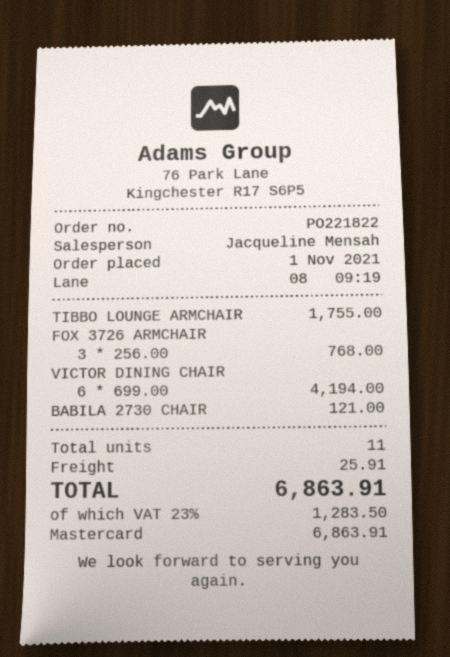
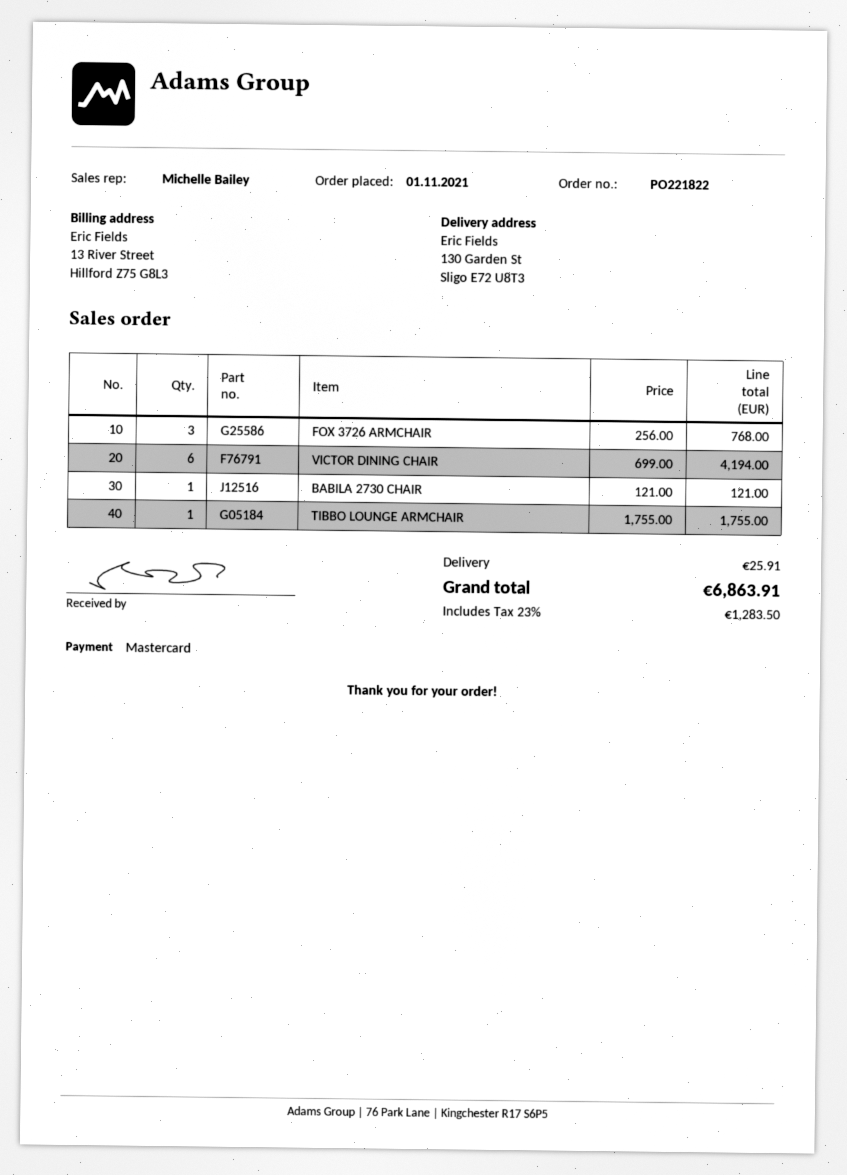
sales rep: Jacqueline Mensah -> Michelle Bailey

